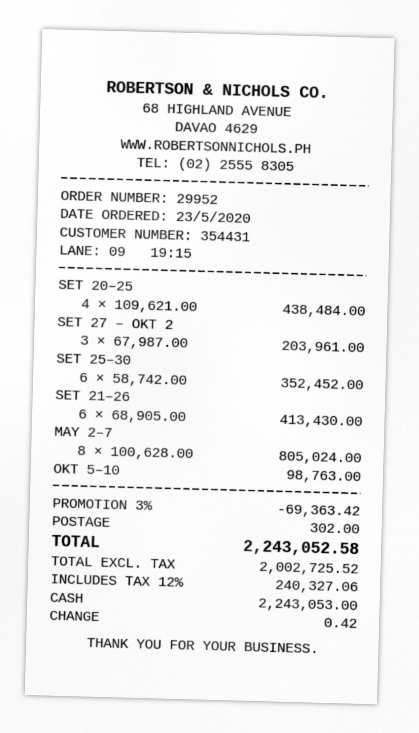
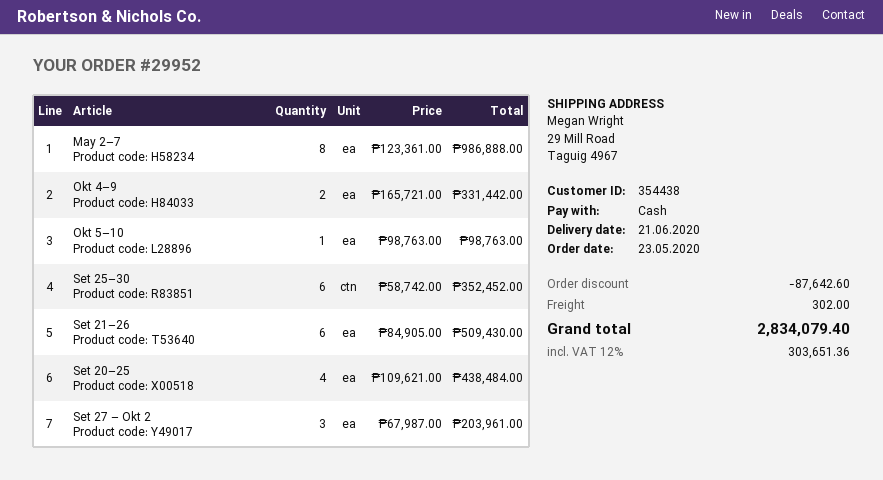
customer number: 354431 -> 354438
SET 21–26: 6 x 68905.00 = 413430.00 -> 6 x 84905.00 = 509430.00
MAY 2–7: 8 x 100628.00 = 805024.00 -> 8 x 123361.00 = 986888.00
Okt 4–9: none -> 2 x 165721.00 = 331442.00
discount: 69363.42 -> 87642.60
tax: 12% = 240327.06 -> 12% = 303651.36
total: 2243052.58 -> 2834079.40

